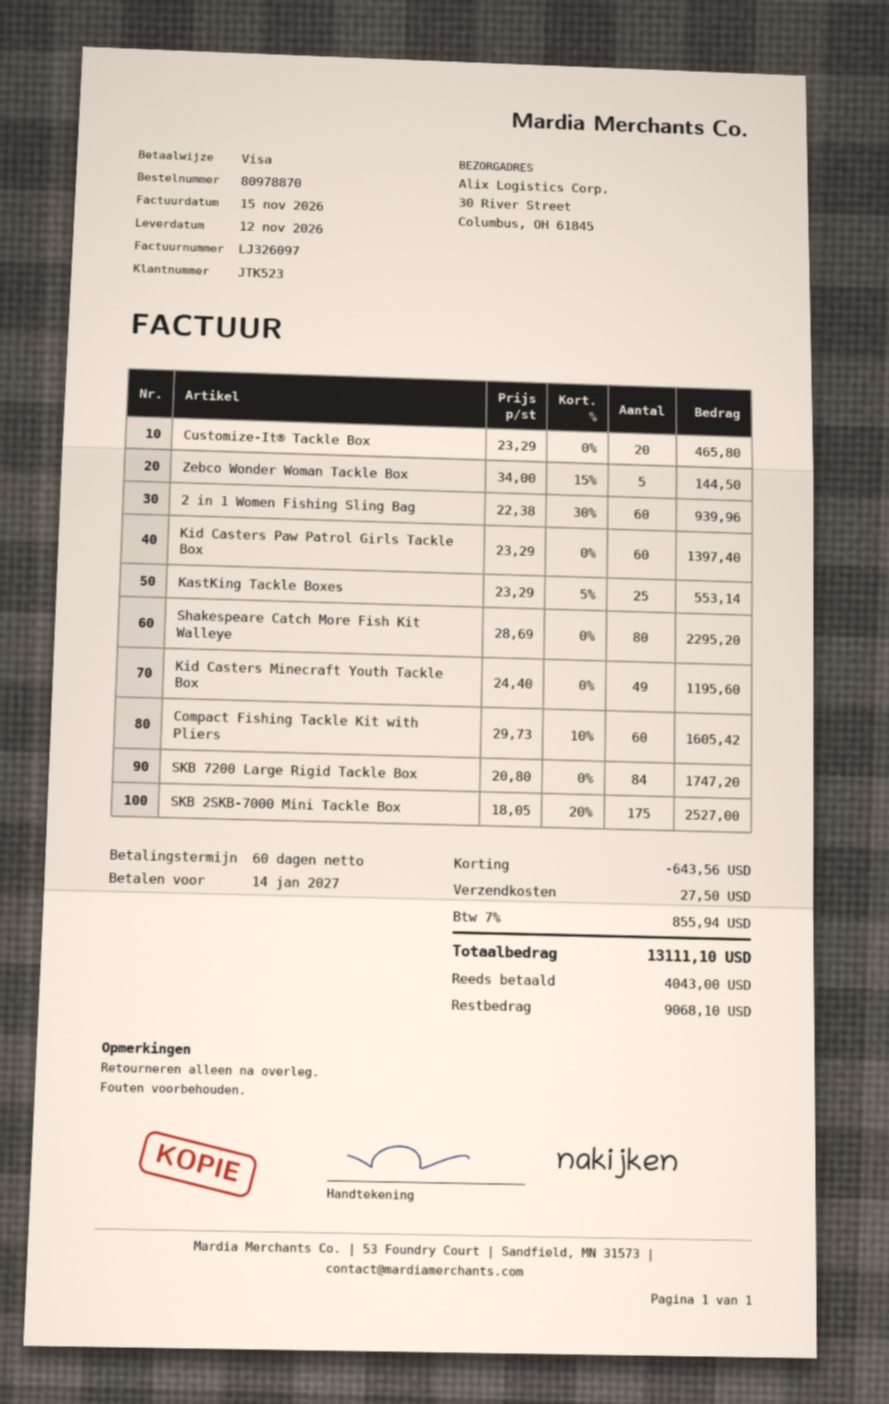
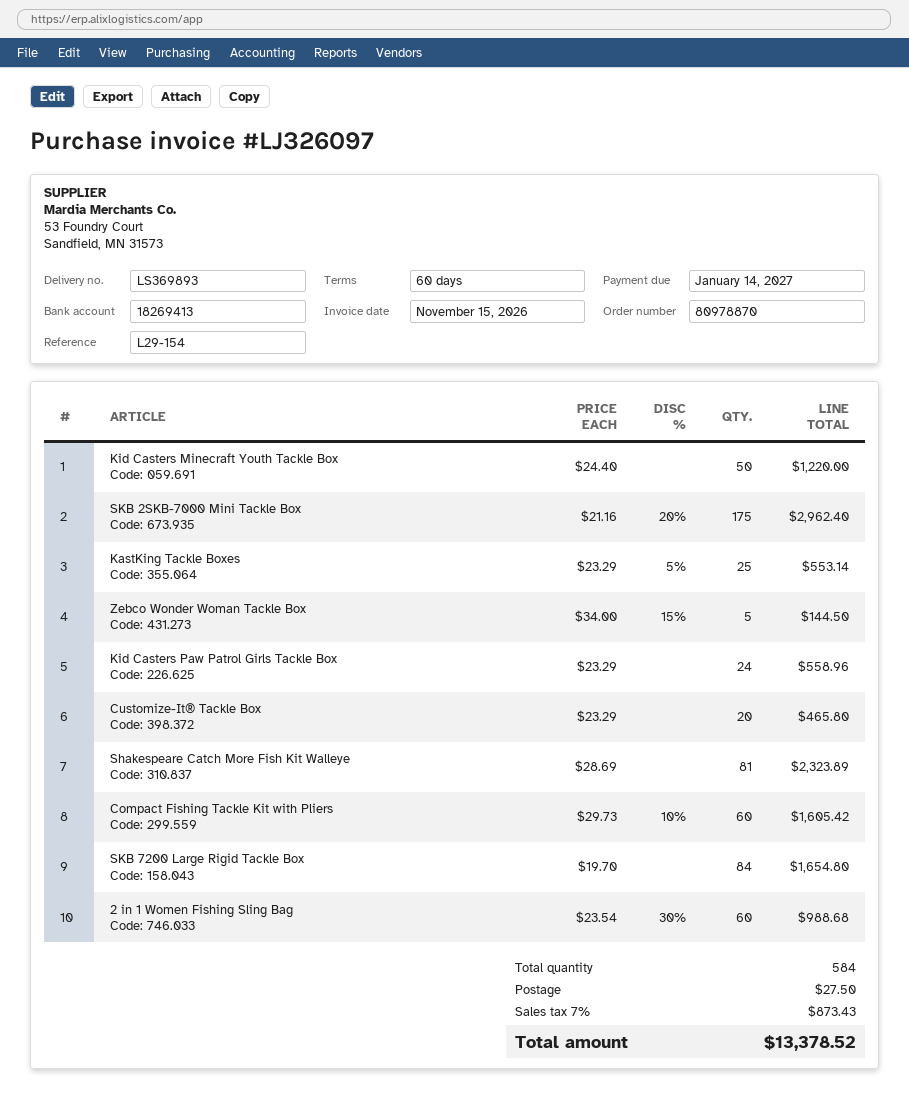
2 in 1 Women Fishing Sling Bag: 60 x 22.38 - 30% = 939.96 -> 60 x 23.54 - 30% = 988.68
Kid Casters Paw Patrol Girls Tackle Box: 60 x 23.29 = 1397.40 -> 24 x 23.29 = 558.96
Shakespeare Catch More Fish Kit Walleye: 80 x 28.69 = 2295.20 -> 81 x 28.69 = 2323.89
Kid Casters Minecraft Youth Tackle Box: 49 x 24.40 = 1195.60 -> 50 x 24.40 = 1220.00
SKB 7200 Large Rigid Tackle Box: 84 x 20.80 = 1747.20 -> 84 x 19.70 = 1654.80
SKB 2SKB-7000 Mini Tackle Box: 175 x 18.05 - 20% = 2527.00 -> 175 x 21.16 - 20% = 2962.40
discount: 643.56 -> none
tax: 7% = 855.94 -> 7% = 873.43
total: 13111.10 -> 13378.52

